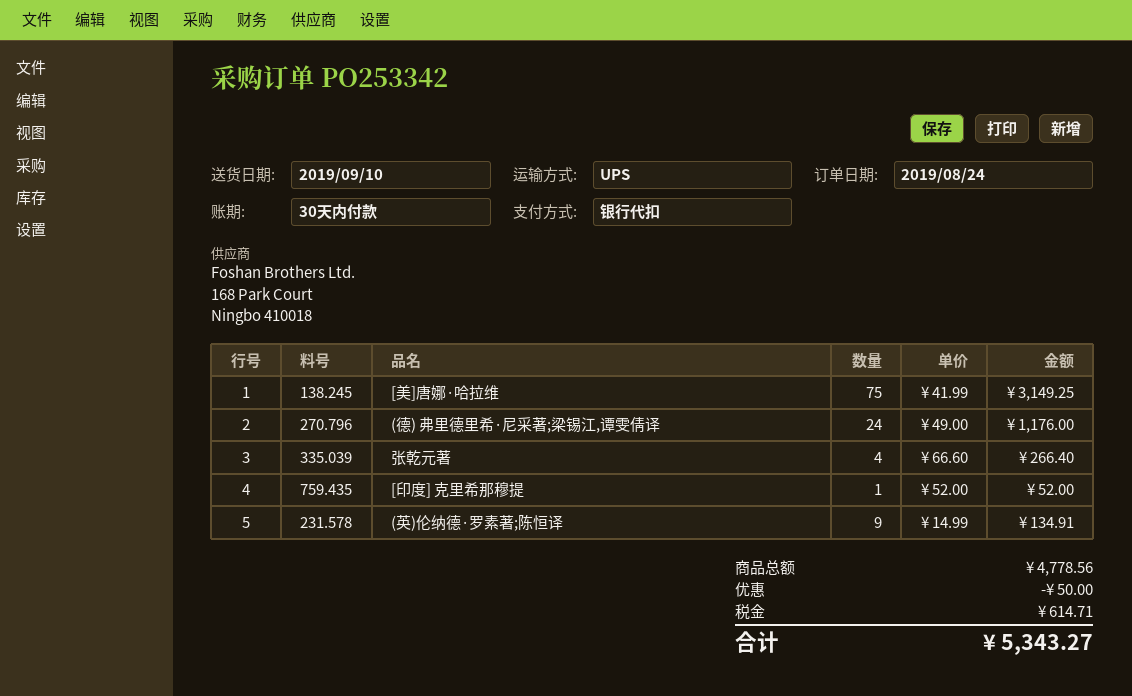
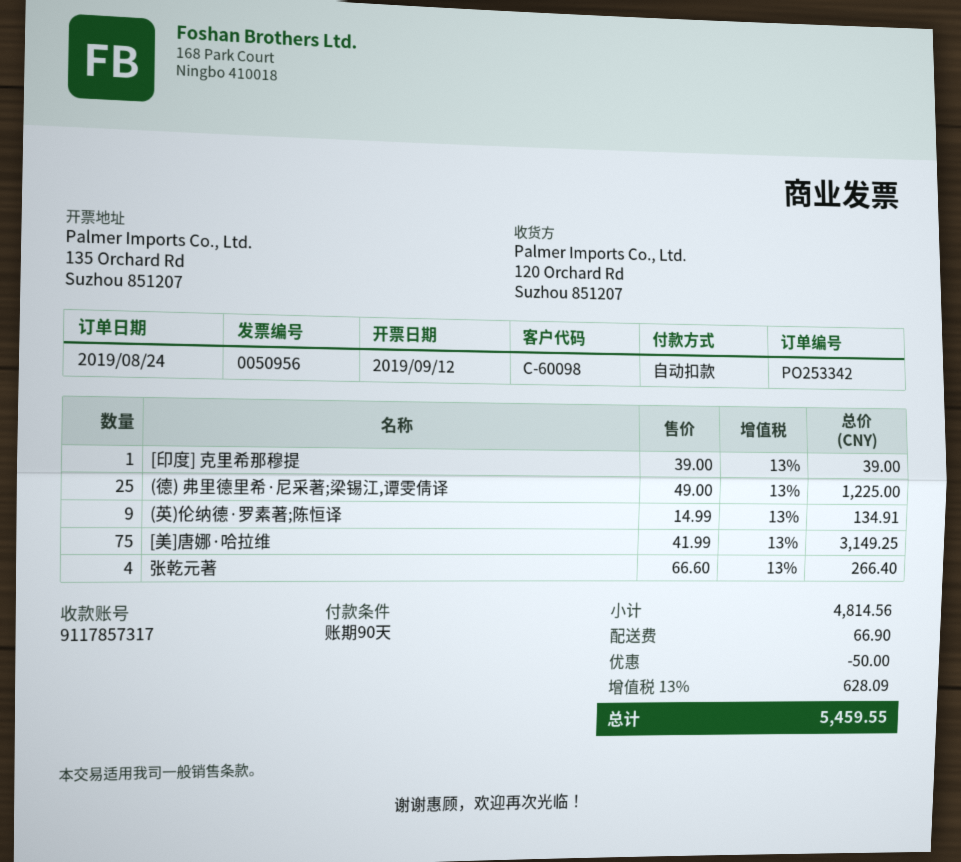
payment terms: 30 days -> 90 days
(德) 弗里德里希·尼采著;梁锡江,谭雯倩译: 24 x 49.00 = 1176.00 -> 25 x 49.00 = 1225.00
[印度] 克里希那穆提: 1 x 52.00 = 52.00 -> 1 x 39.00 = 39.00
subtotal: 4778.56 -> 4814.56
shipping: none -> 66.90
tax: 614.71 -> 628.09
total: 5343.27 -> 5459.55

